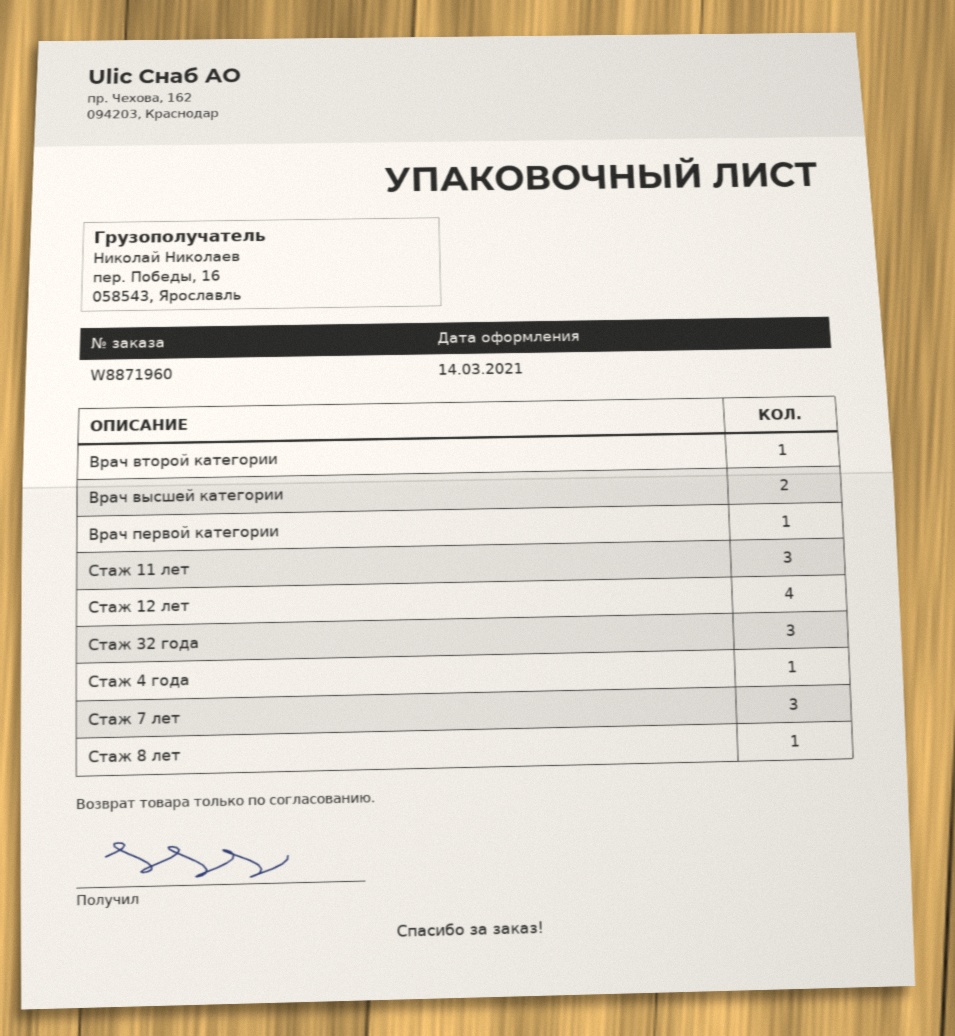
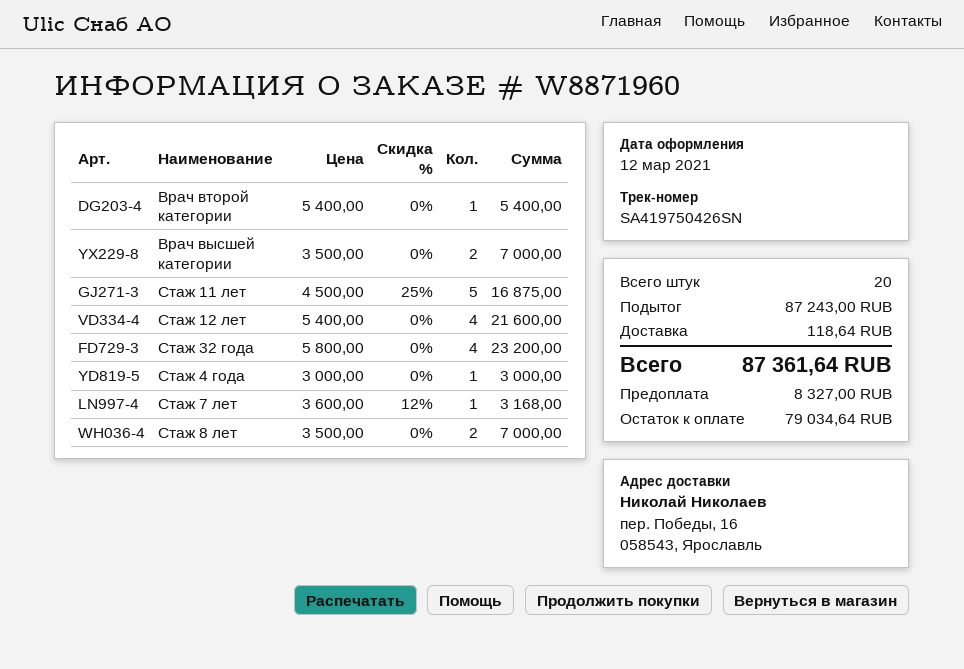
order date: 2021-03-14 -> 2021-03-12
Врач первой категории: 1 -> none
Стаж 11 лет: 3 -> 5
Стаж 32 года: 3 -> 4
Стаж 7 лет: 3 -> 1
Стаж 8 лет: 1 -> 2

